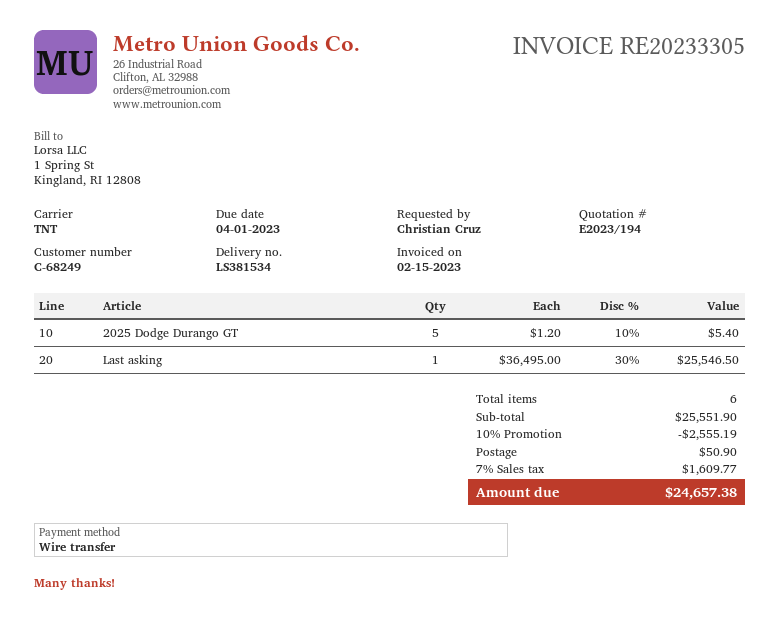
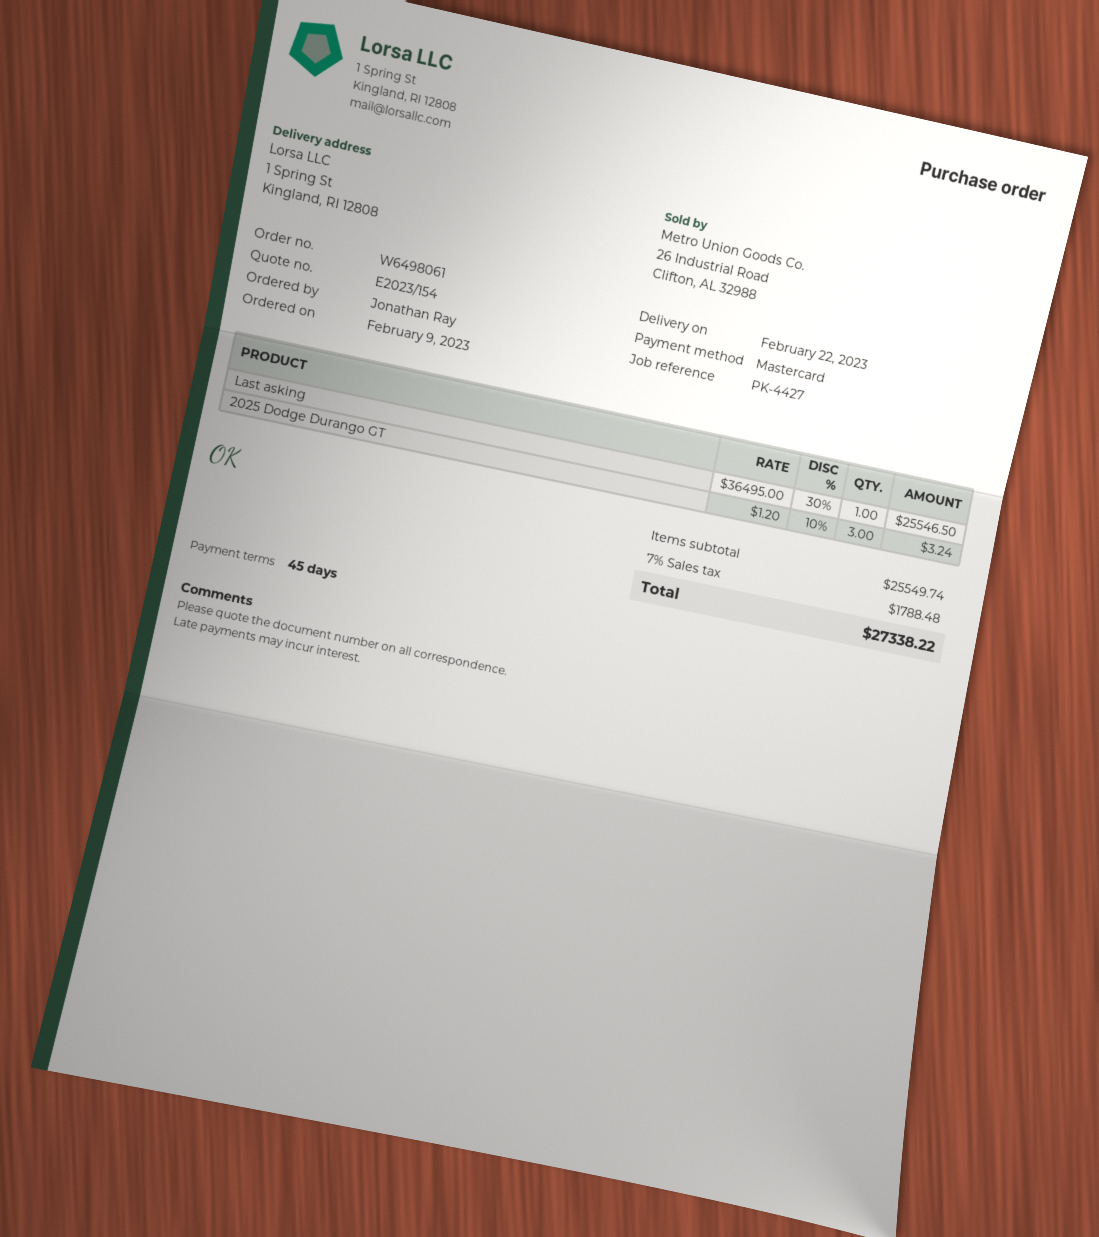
quote number: E2023/194 -> E2023/154
ordered by: Christian Cruz -> Jonathan Ray
payment method: bank transfer -> Mastercard
2025 Dodge Durango GT: 5 x 1.20 - 10% = 5.40 -> 3 x 1.20 - 10% = 3.24
subtotal: 25551.90 -> 25549.74
discount: 10% = 2555.19 -> none
shipping: 50.90 -> none
tax: 7% = 1609.77 -> 7% = 1788.48
total: 24657.38 -> 27338.22

